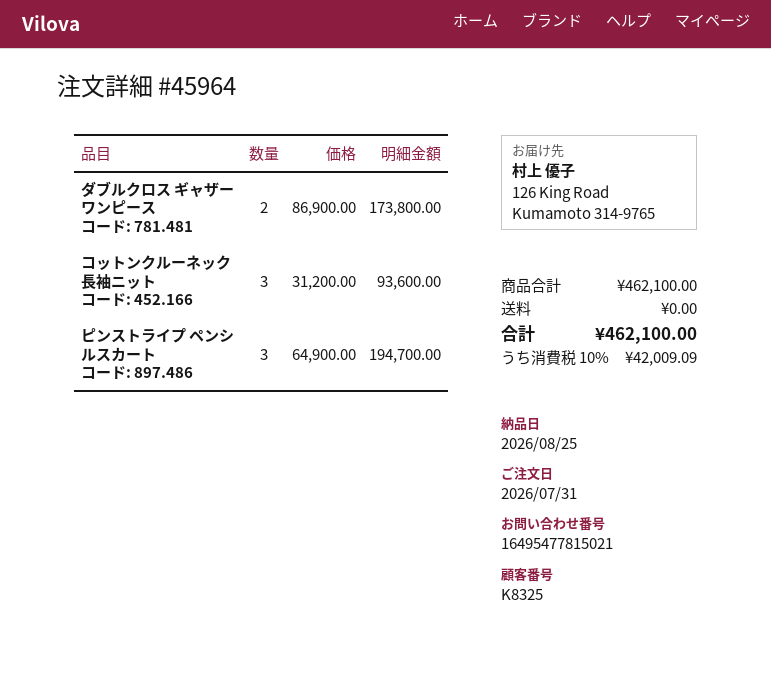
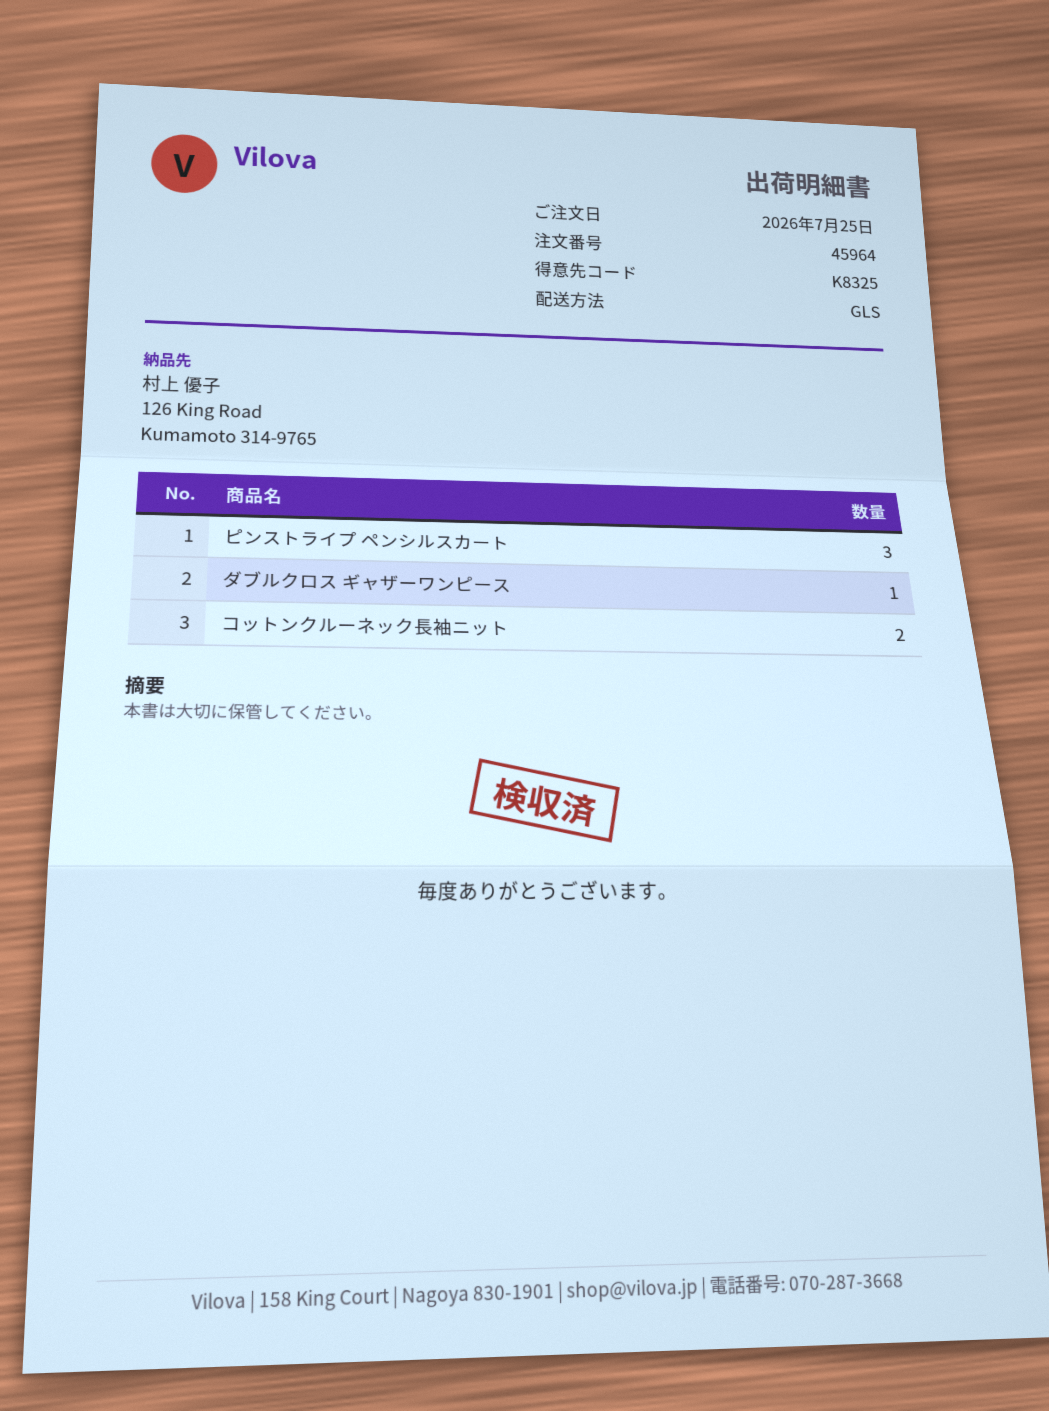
order date: 2026-07-31 -> 2026-07-25
ダブルクロス ギャザーワンピース: 2 -> 1
コットンクルーネック長袖ニット: 3 -> 2

